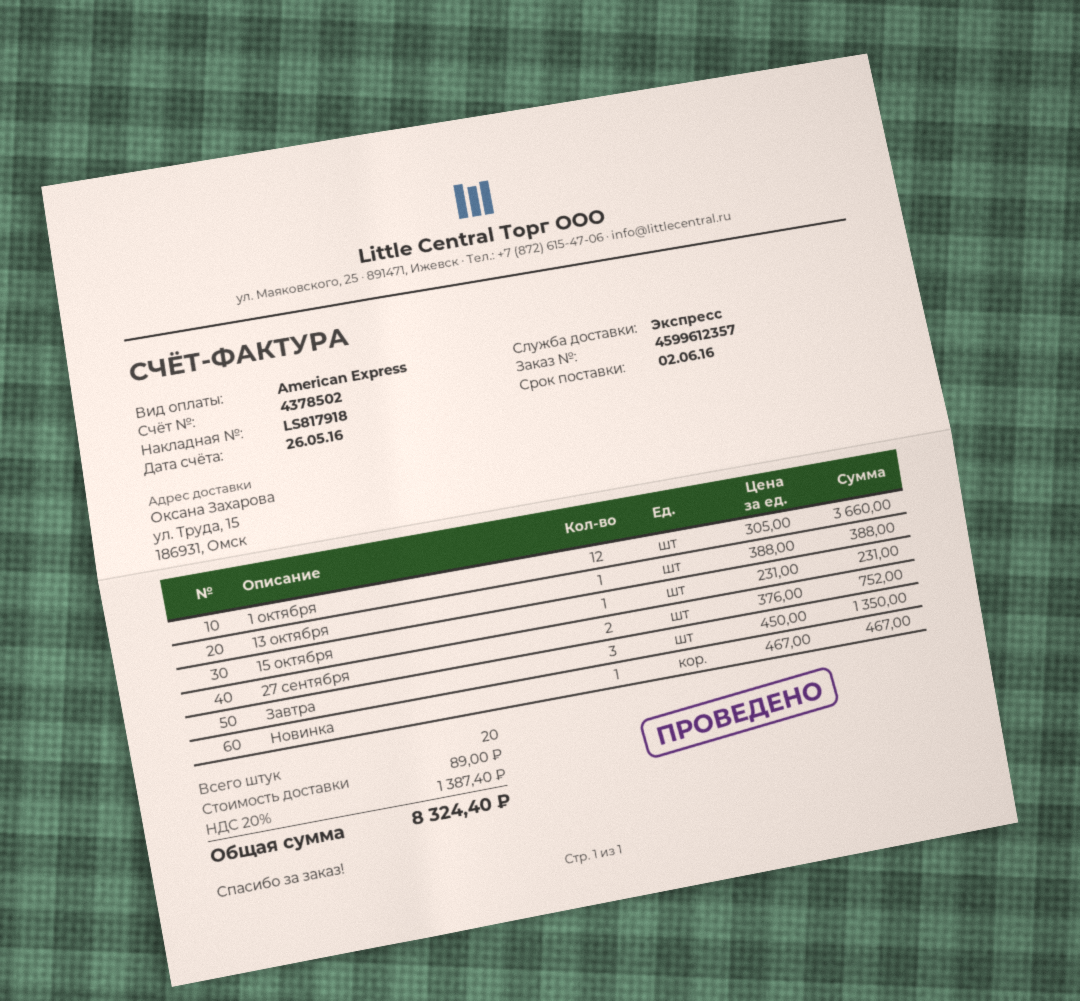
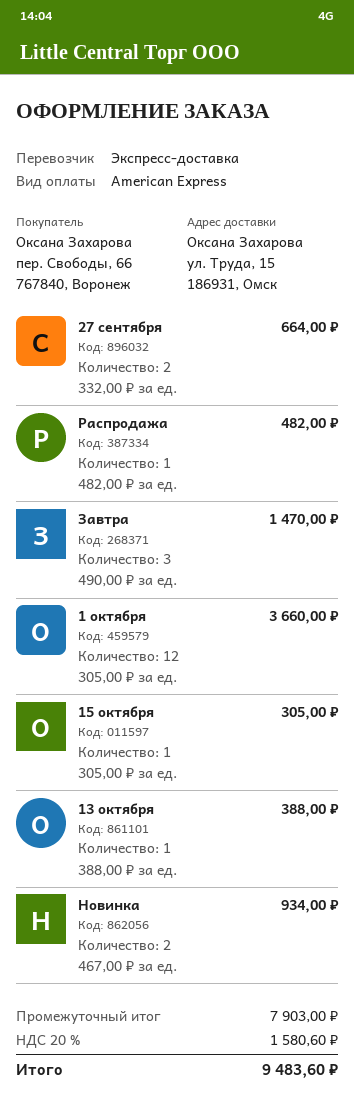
15 октября: 1 x 231.00 = 231.00 -> 1 x 305.00 = 305.00
27 сентября: 2 x 376.00 = 752.00 -> 2 x 332.00 = 664.00
Завтра: 3 x 450.00 = 1350.00 -> 3 x 490.00 = 1470.00
Новинка: 1 x 467.00 = 467.00 -> 2 x 467.00 = 934.00
Распродажа: none -> 1 x 482.00 = 482.00
shipping: 89.00 -> none
tax: 20% = 1387.40 -> 20% = 1580.60
total: 8324.40 -> 9483.60

